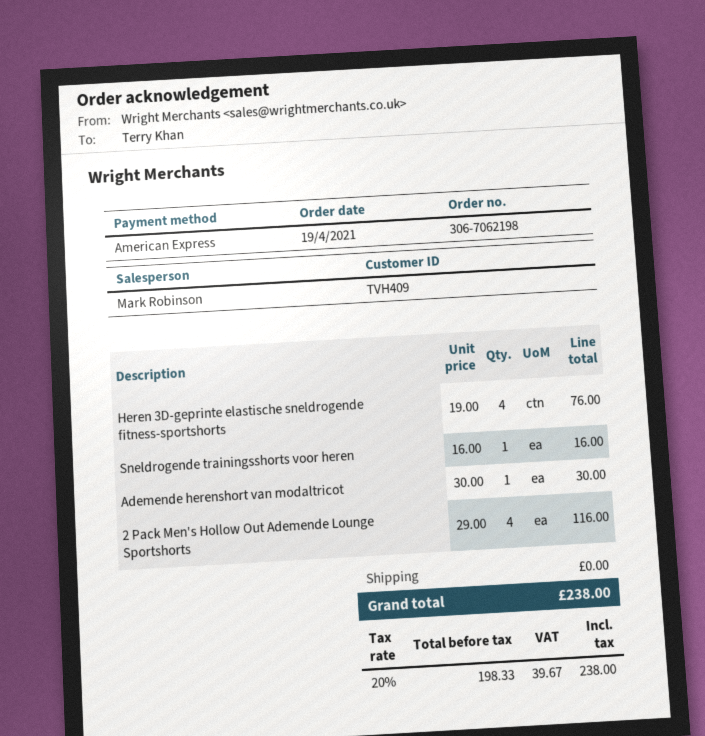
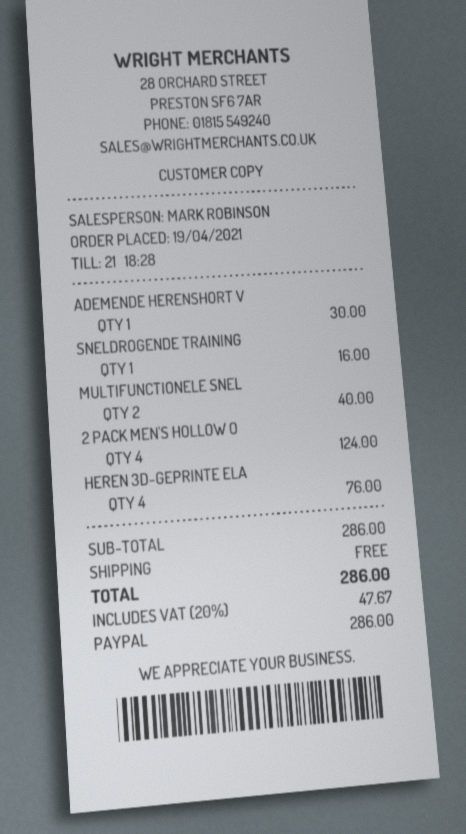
payment method: American Express -> PayPal
2 Pack Men's Hollow Out Ademende Lounge Sportshorts: 4 for 116.00 -> 4 for 124.00
MULTIFUNCTIONELE SNEL: none -> 2 for 40.00
tax: 20% = 39.67 -> 20% = 47.67
total: 238.00 -> 286.00

